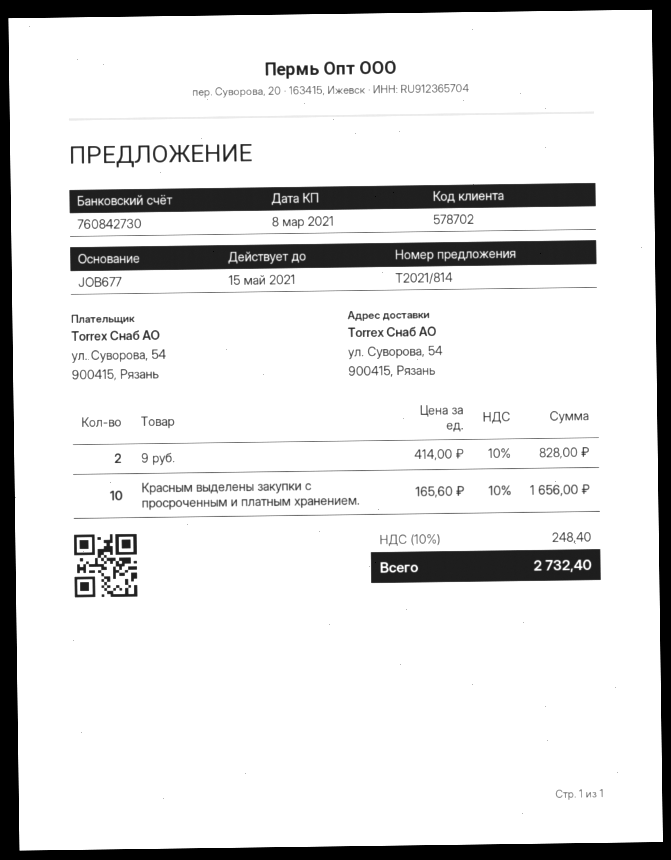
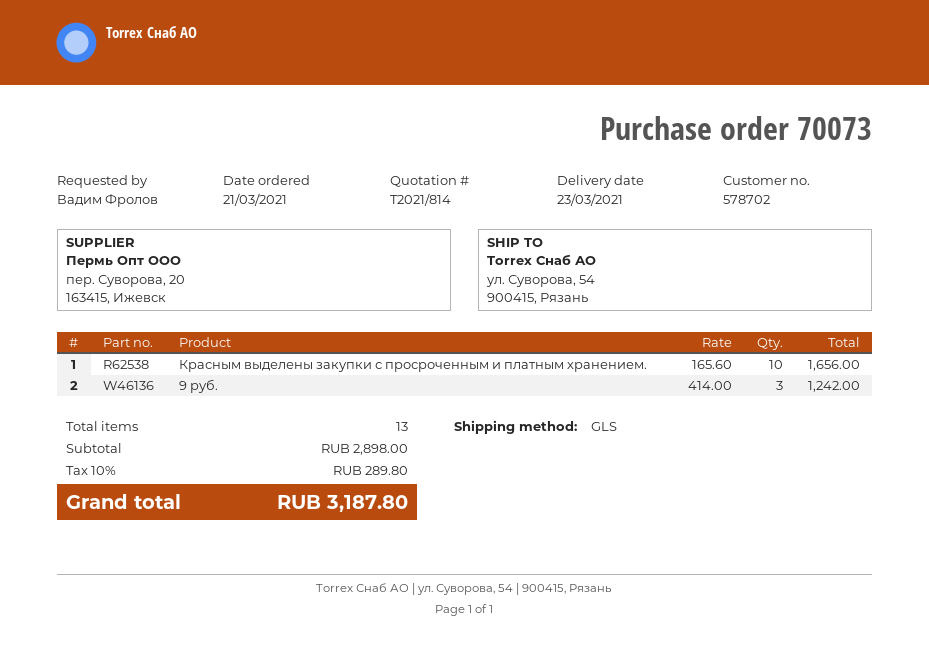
9 руб.: 2 x 414.00 = 828.00 -> 3 x 414.00 = 1242.00
tax: 10% = 248.40 -> 10% = 289.80
total: 2732.40 -> 3187.80

